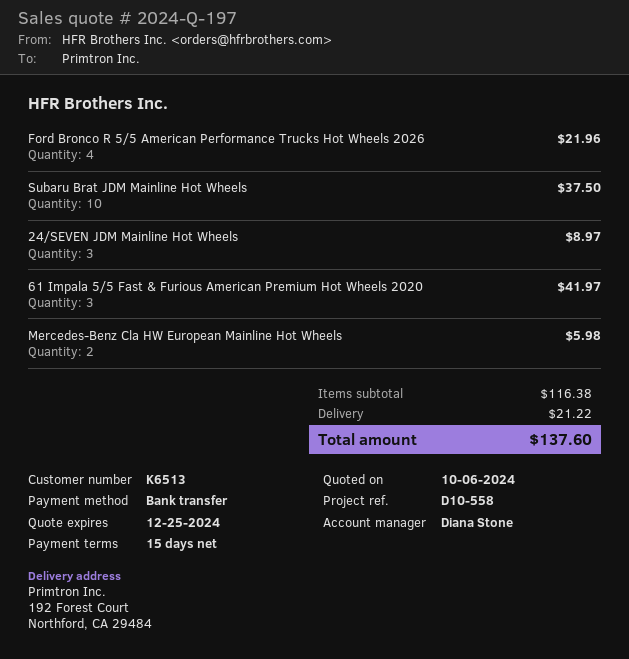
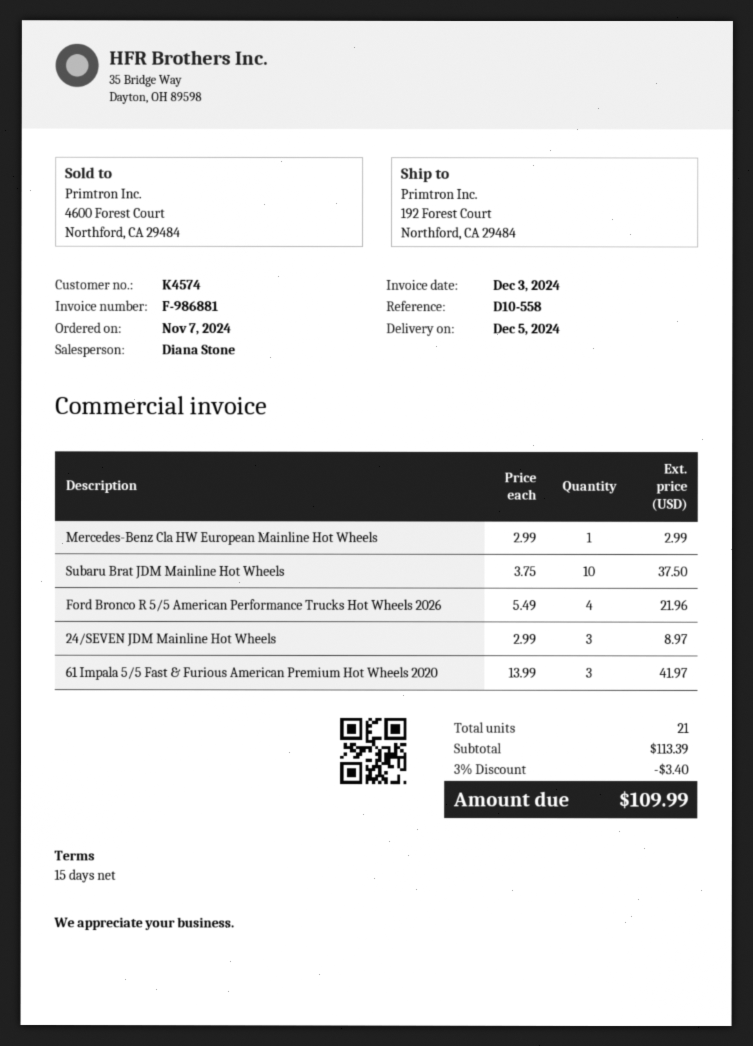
customer number: K6513 -> K4574
Mercedes-Benz Cla HW European Mainline Hot Wheels: 2 for 5.98 -> 1 for 2.99
subtotal: 116.38 -> 113.39
discount: none -> 3% = 3.40
shipping: 21.22 -> none
total: 137.60 -> 109.99

